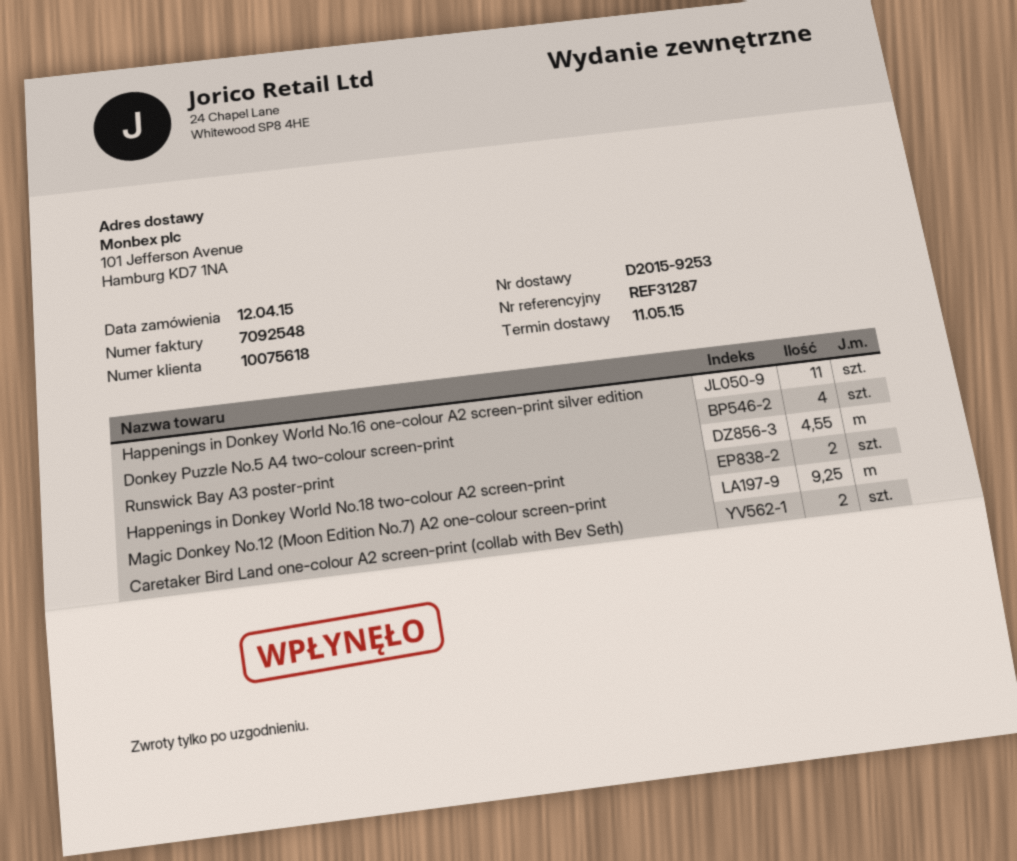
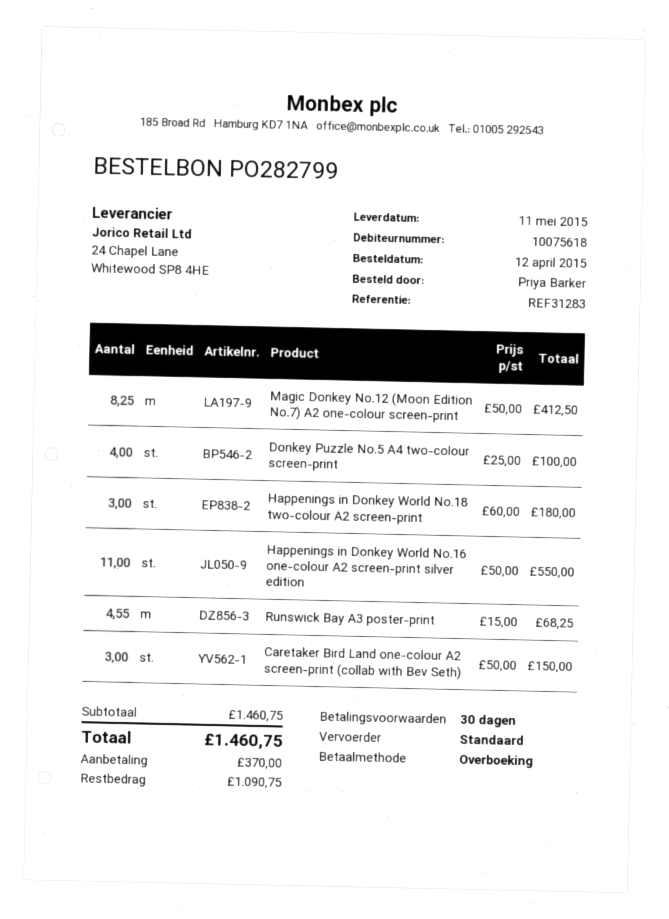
reference: REF31287 -> REF31283
Happenings in Donkey World No.18 two-colour A2 screen-print: 2 -> 3
Magic Donkey No.12 (Moon Edition No.7) A2 one-colour screen-print: 9.25 -> 8.25
Caretaker Bird Land one-colour A2 screen-print (collab with Bev Seth): 2 -> 3

